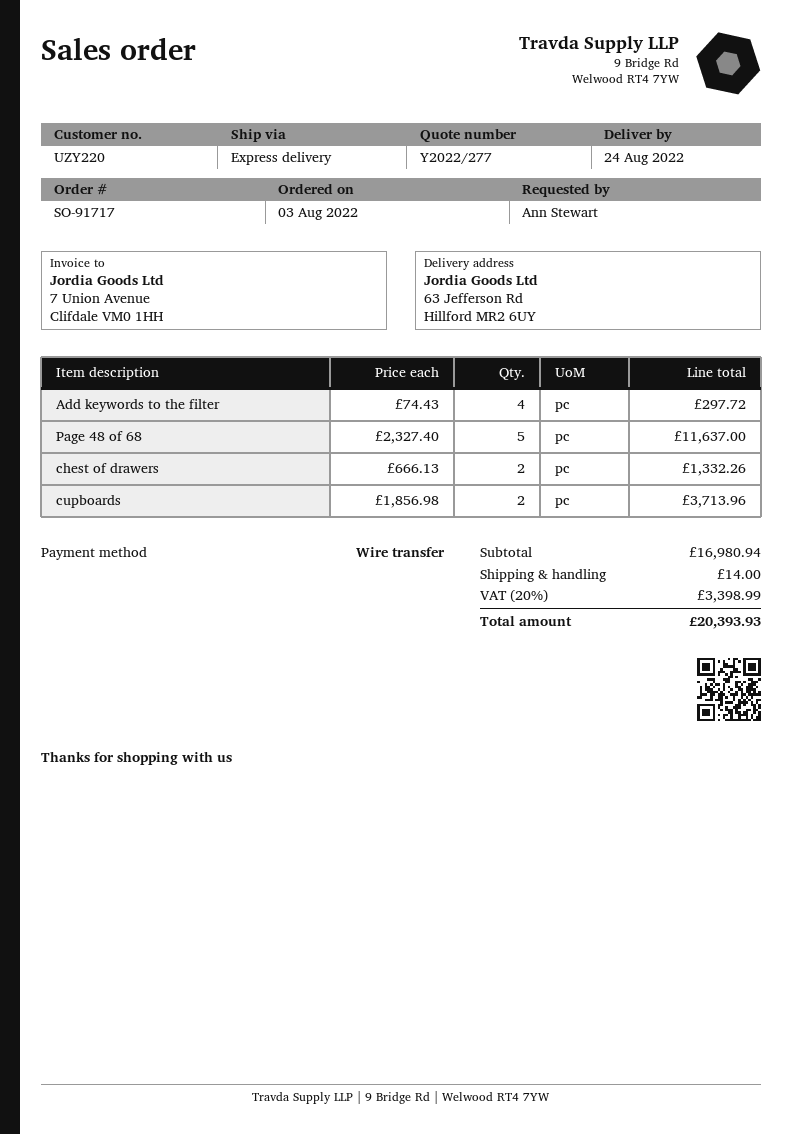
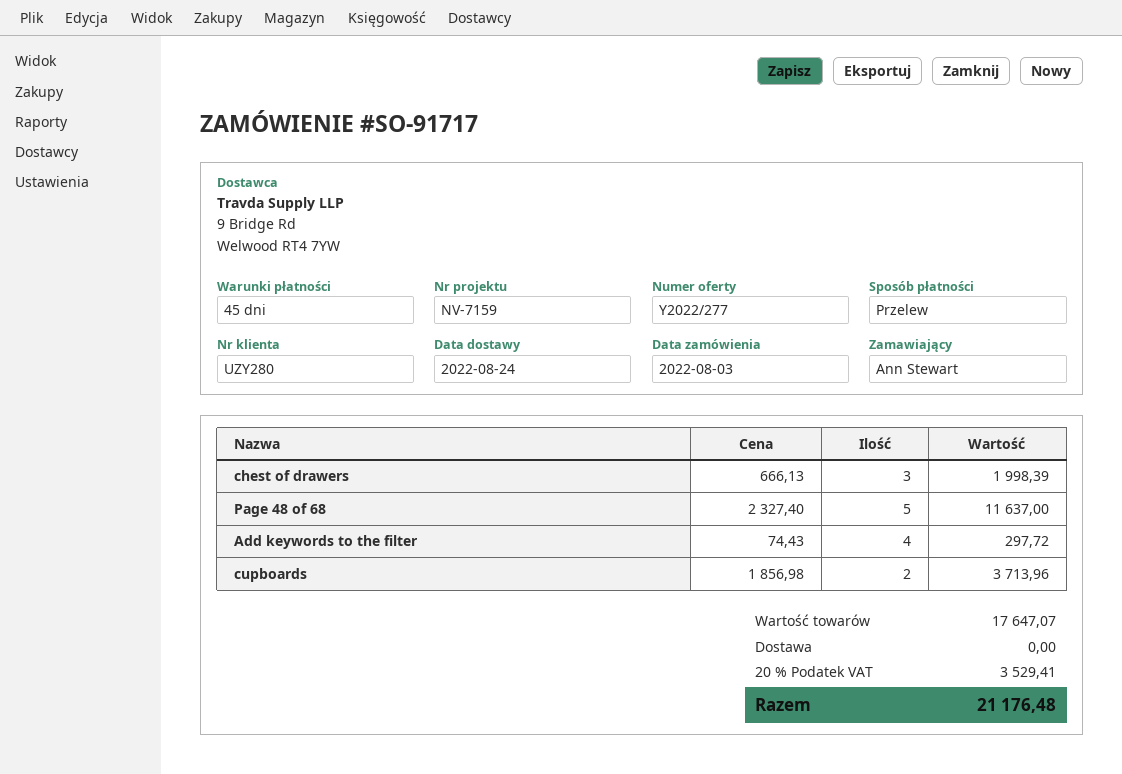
customer number: UZY220 -> UZY280
chest of drawers: 2 x 666.13 = 1332.26 -> 3 x 666.13 = 1998.39
subtotal: 16980.94 -> 17647.07
shipping: 14.00 -> 0.00
tax: 20% = 3398.99 -> 20% = 3529.41
total: 20393.93 -> 21176.48

